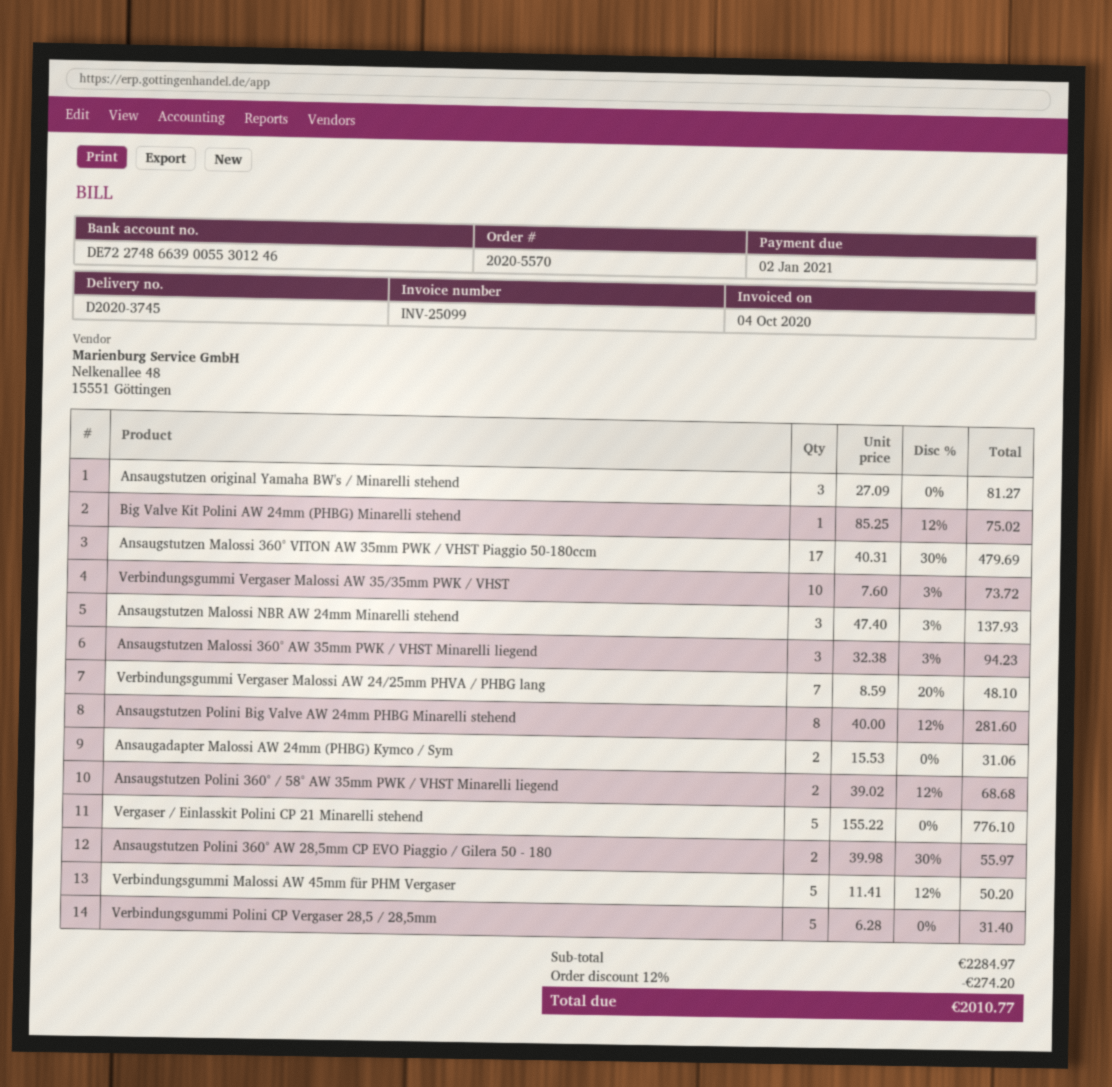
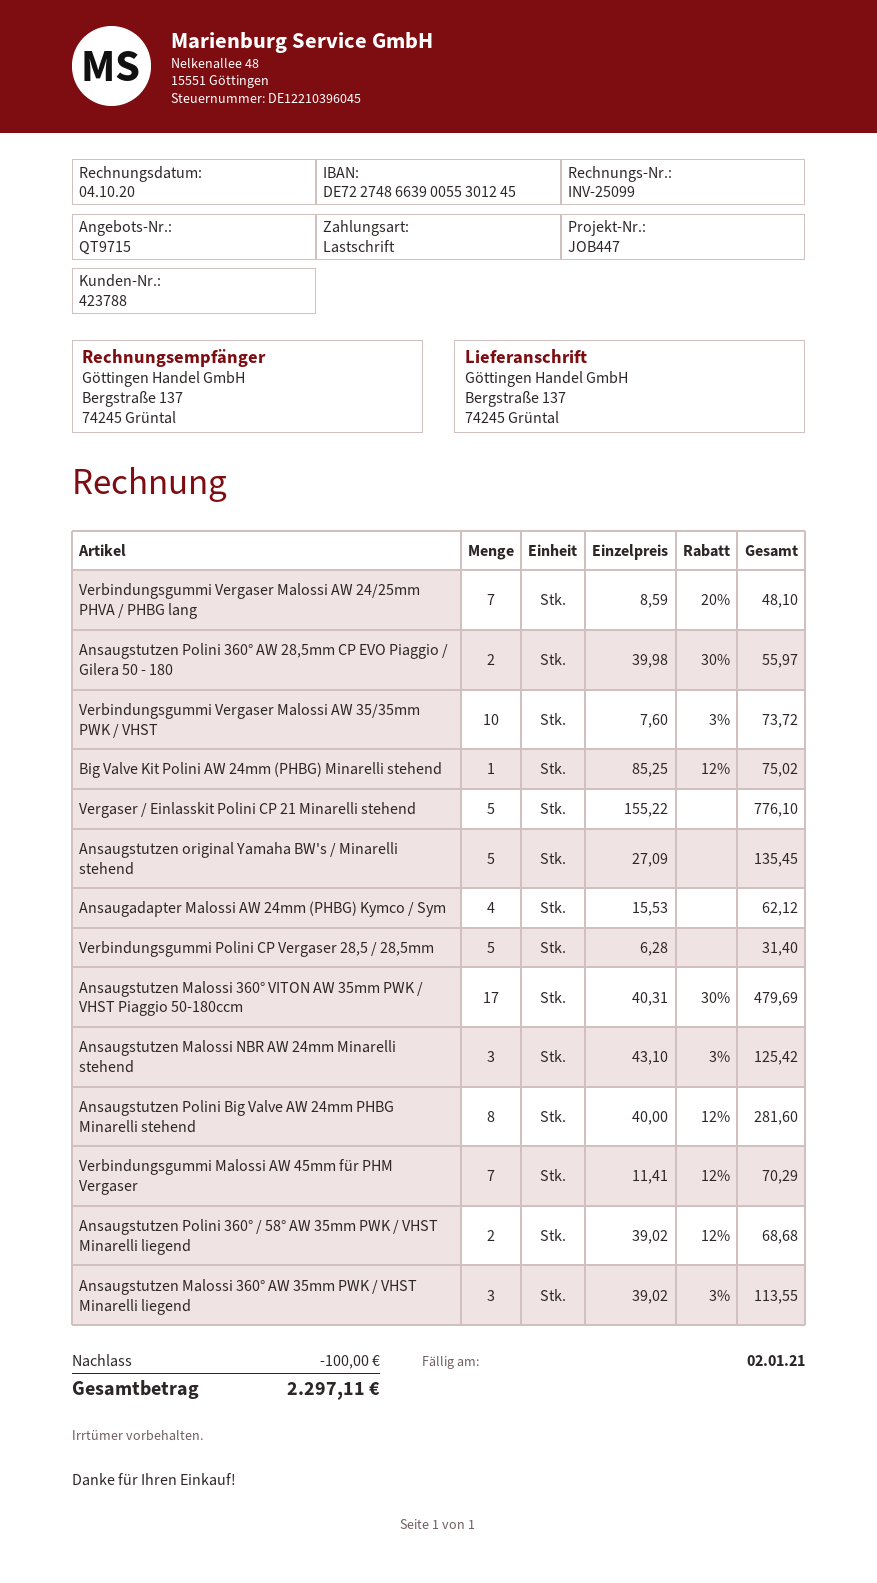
bank account: DE72274866390055301246 -> DE72274866390055301245
Ansaugstutzen original Yamaha BW's / Minarelli stehend: 3 x 27.09 = 81.27 -> 5 x 27.09 = 135.45
Ansaugstutzen Malossi NBR AW 24mm Minarelli stehend: 3 x 47.40 - 3% = 137.93 -> 3 x 43.10 - 3% = 125.42
Ansaugstutzen Malossi 360° AW 35mm PWK / VHST Minarelli liegend: 3 x 32.38 - 3% = 94.23 -> 3 x 39.02 - 3% = 113.55
Ansaugadapter Malossi AW 24mm (PHBG) Kymco / Sym: 2 x 15.53 = 31.06 -> 4 x 15.53 = 62.12
Verbindungsgummi Malossi AW 45mm für PHM Vergaser: 5 x 11.41 - 12% = 50.20 -> 7 x 11.41 - 12% = 70.29
discount: 274.20 -> 100.00
total: 2010.77 -> 2297.11

